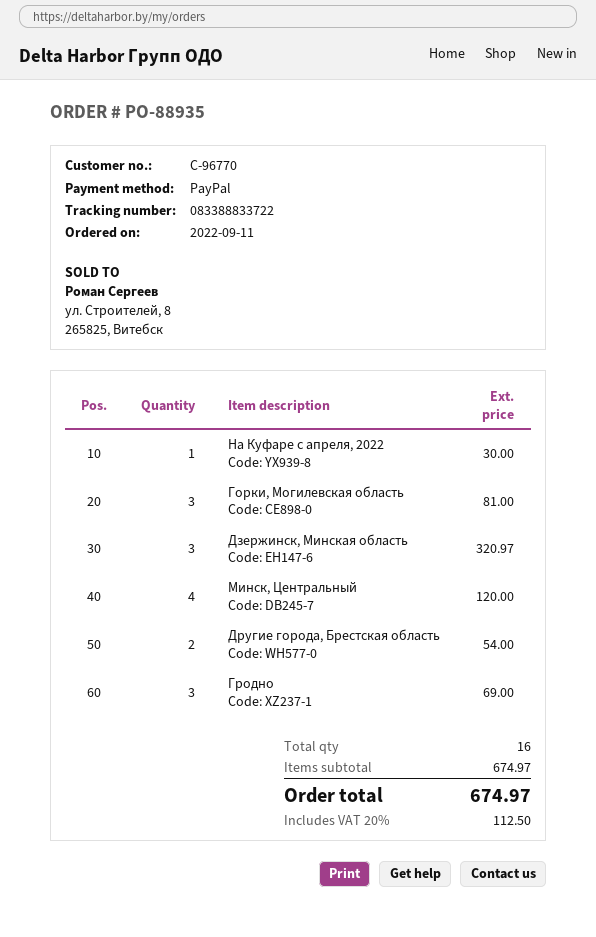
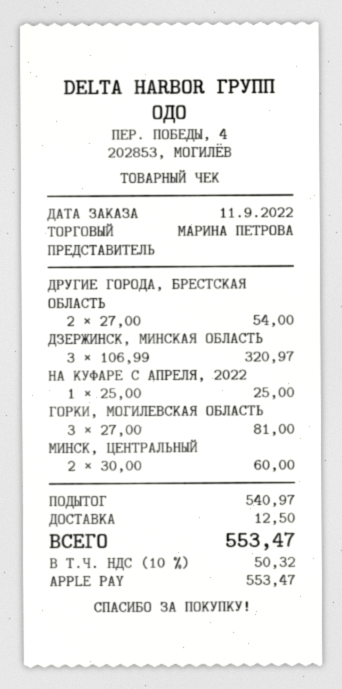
payment method: PayPal -> Apple Pay
На Куфаре с апреля, 2022: 1 for 30.00 -> 1 for 25.00
Минск, Центральный: 4 for 120.00 -> 2 for 60.00
Гродно: 3 for 69.00 -> none
subtotal: 674.97 -> 540.97
shipping: none -> 12.50
tax: 20% = 112.50 -> 10% = 50.32
total: 674.97 -> 553.47

